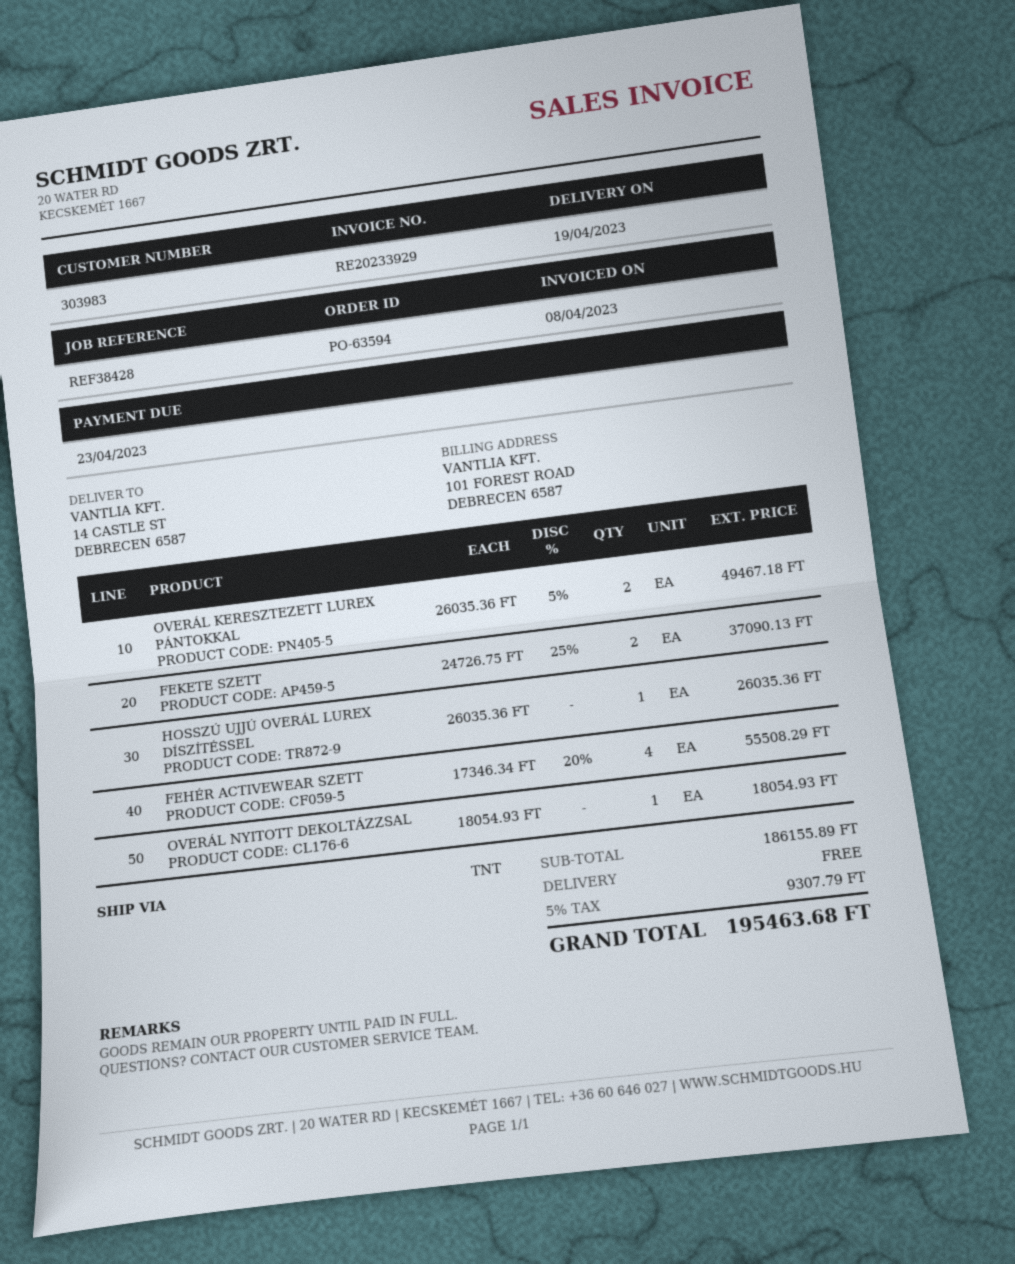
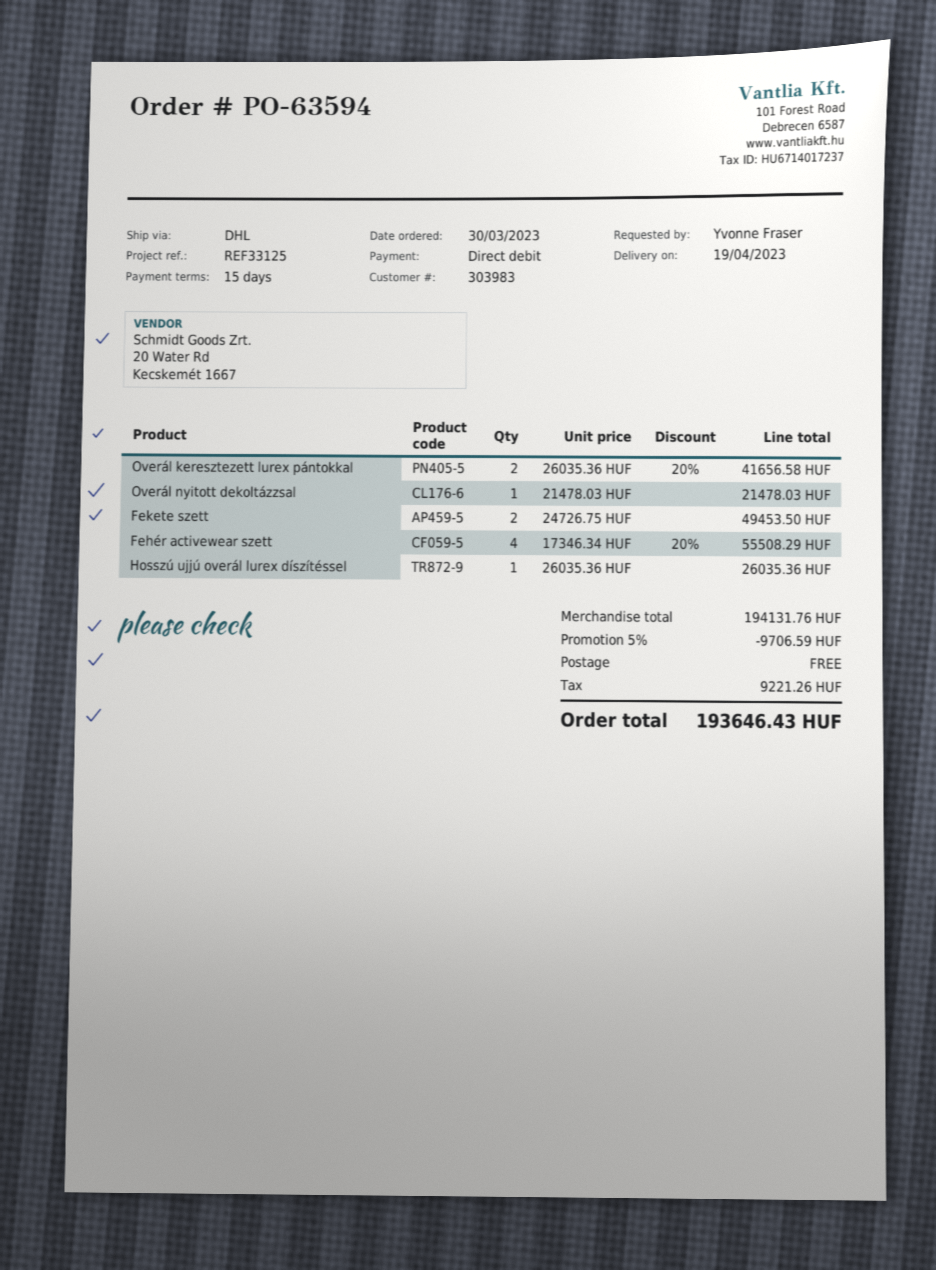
reference: REF38428 -> REF33125
shipping method: TNT -> DHL
OVERÁL KERESZTEZETT LUREX PÁNTOKKAL: 2 x 26035.36 - 5% = 49467.18 -> 2 x 26035.36 - 20% = 41656.58
FEKETE SZETT: 2 x 24726.75 - 25% = 37090.13 -> 2 x 24726.75 = 49453.50
OVERÁL NYITOTT DEKOLTÁZZSAL: 1 x 18054.93 = 18054.93 -> 1 x 21478.03 = 21478.03
subtotal: 186155.89 -> 194131.76
discount: none -> 5% = 9706.59
tax: 9307.79 -> 9221.26
total: 195463.68 -> 193646.43

